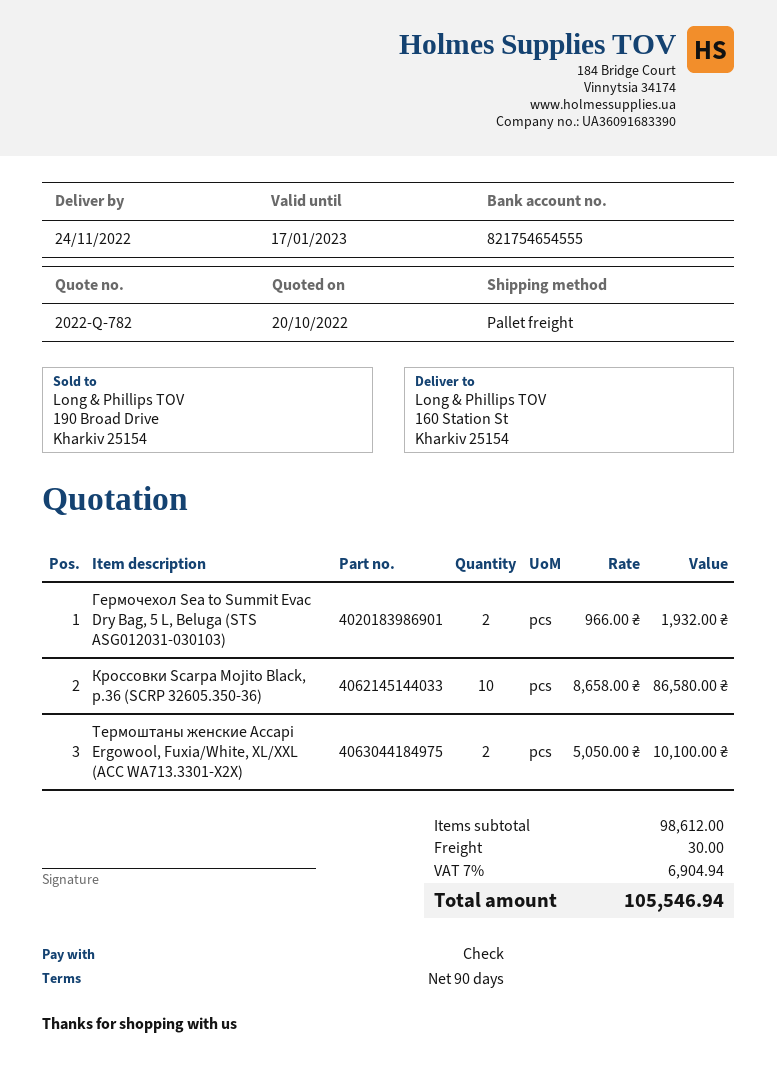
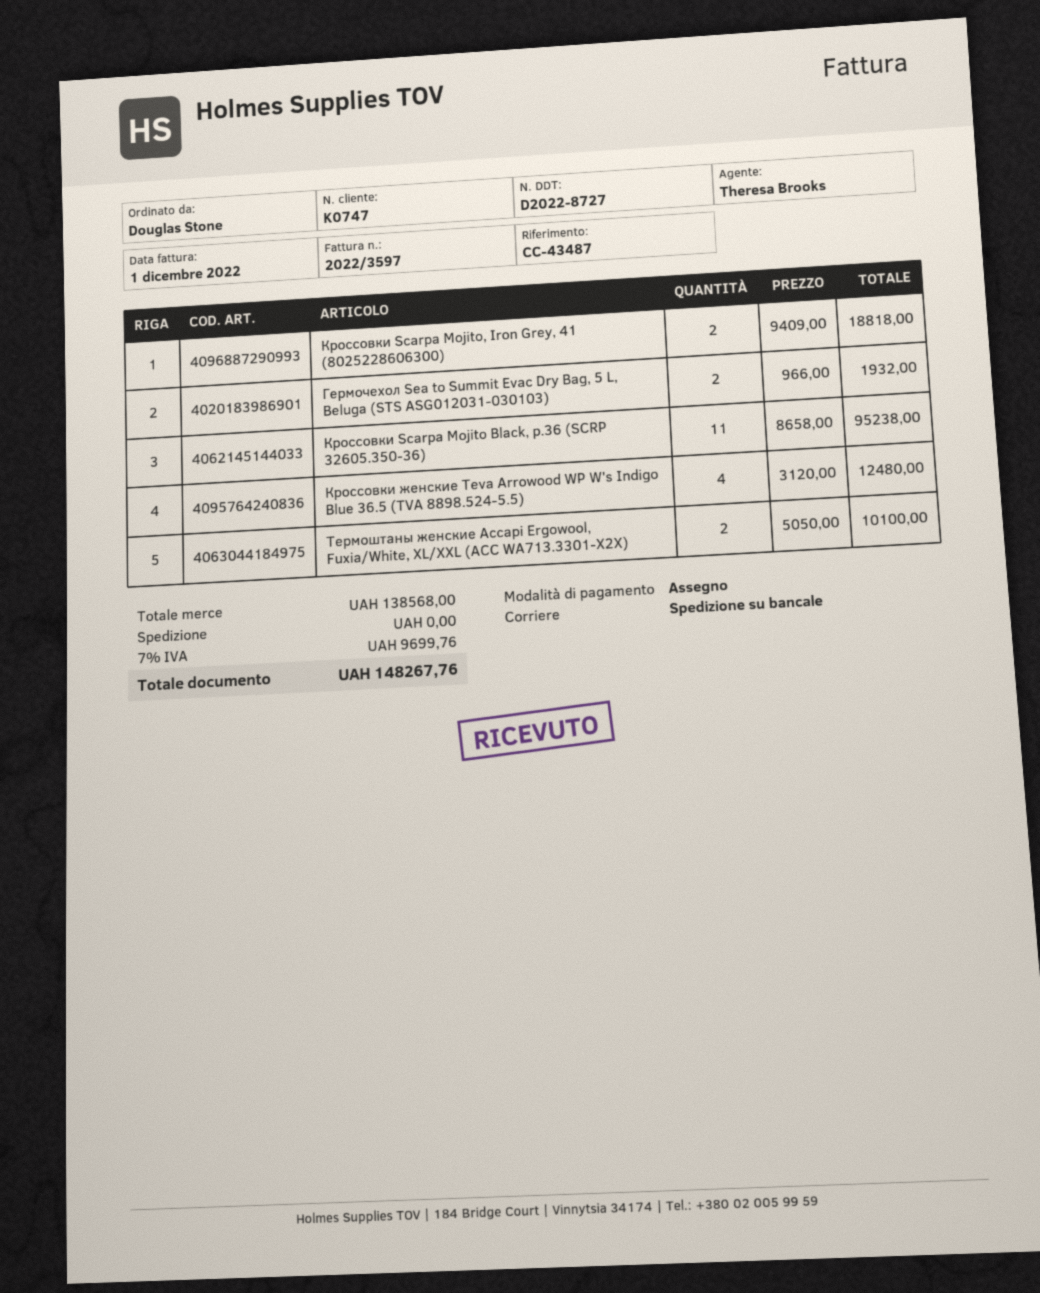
Кроссовки Scarpa Mojito Black, р.36 (SCRP 32605.350-36): 10 x 8658.00 = 86580.00 -> 11 x 8658.00 = 95238.00
Кроссовки Scarpa Mojito, Iron Grey, 41 (8025228606300): none -> 2 x 9409.00 = 18818.00
Кроссовки женские Teva Arrowood WP W's Indigo Blue 36.5 (TVA 8898.524-5.5): none -> 4 x 3120.00 = 12480.00
subtotal: 98612.00 -> 138568.00
shipping: 30.00 -> 0.00
tax: 7% = 6904.94 -> 7% = 9699.76
total: 105546.94 -> 148267.76

